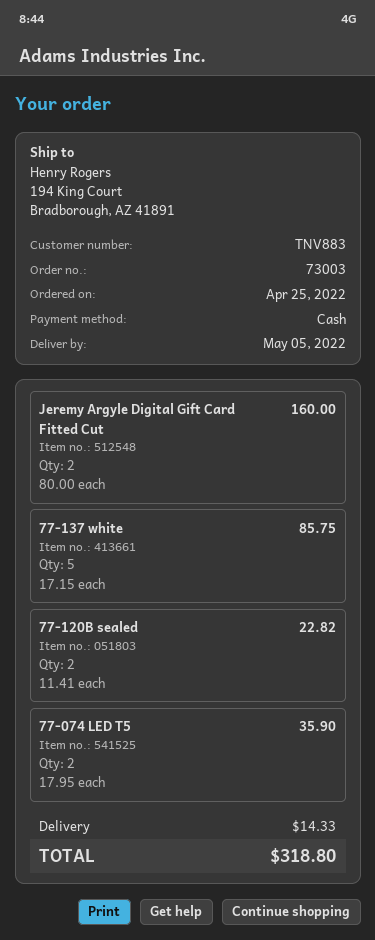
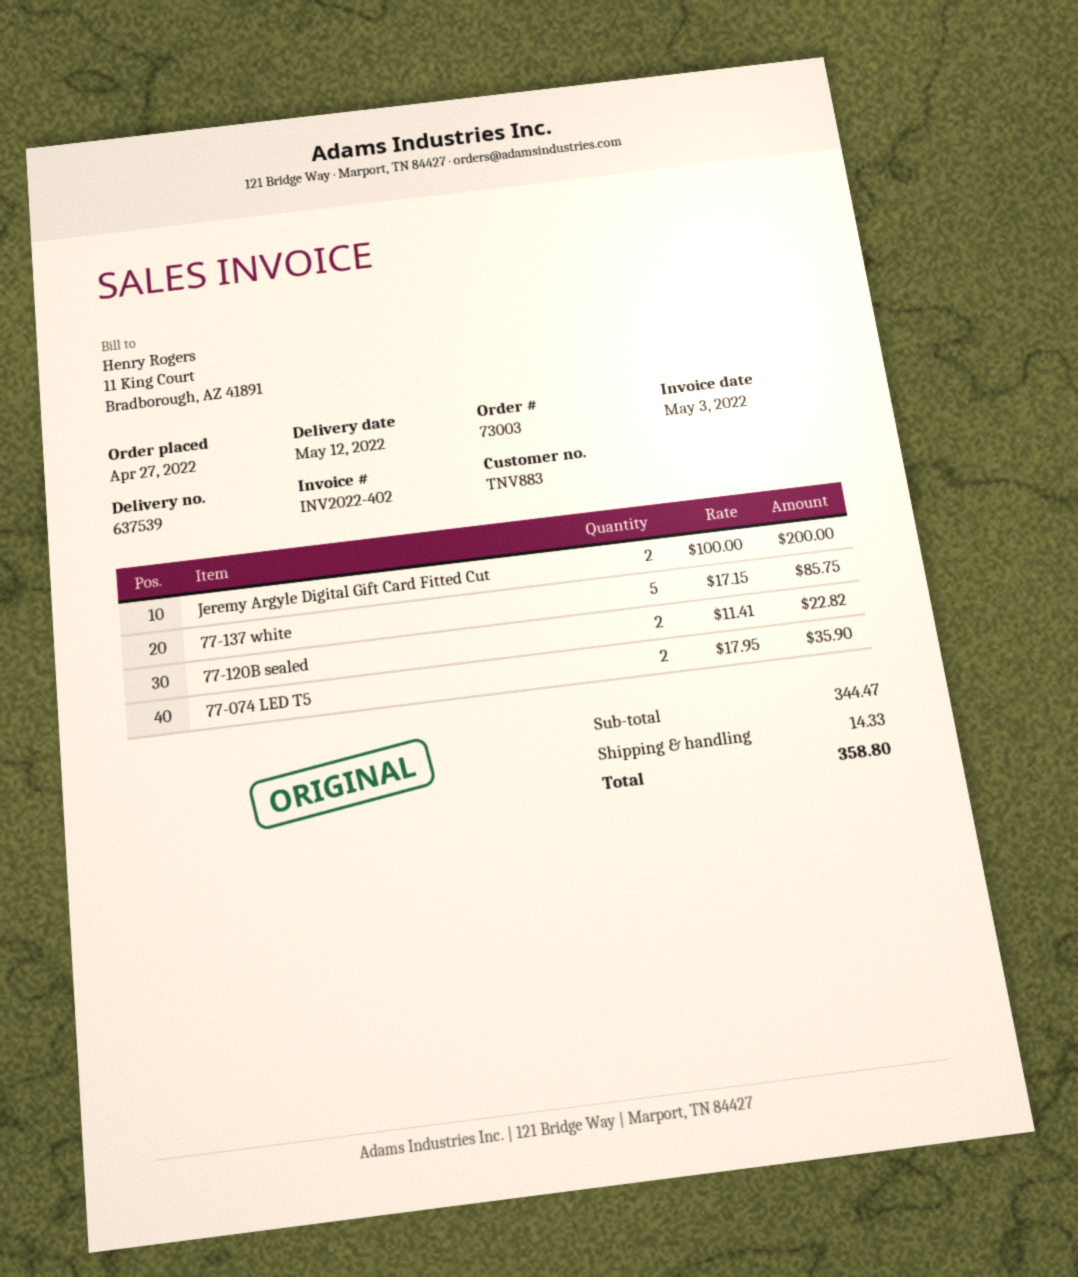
order date: 2022-04-25 -> 2022-04-27
delivery date: 2022-05-05 -> 2022-05-12
Jeremy Argyle Digital Gift Card Fitted Cut: 2 x 80.00 = 160.00 -> 2 x 100.00 = 200.00
total: 318.80 -> 358.80

